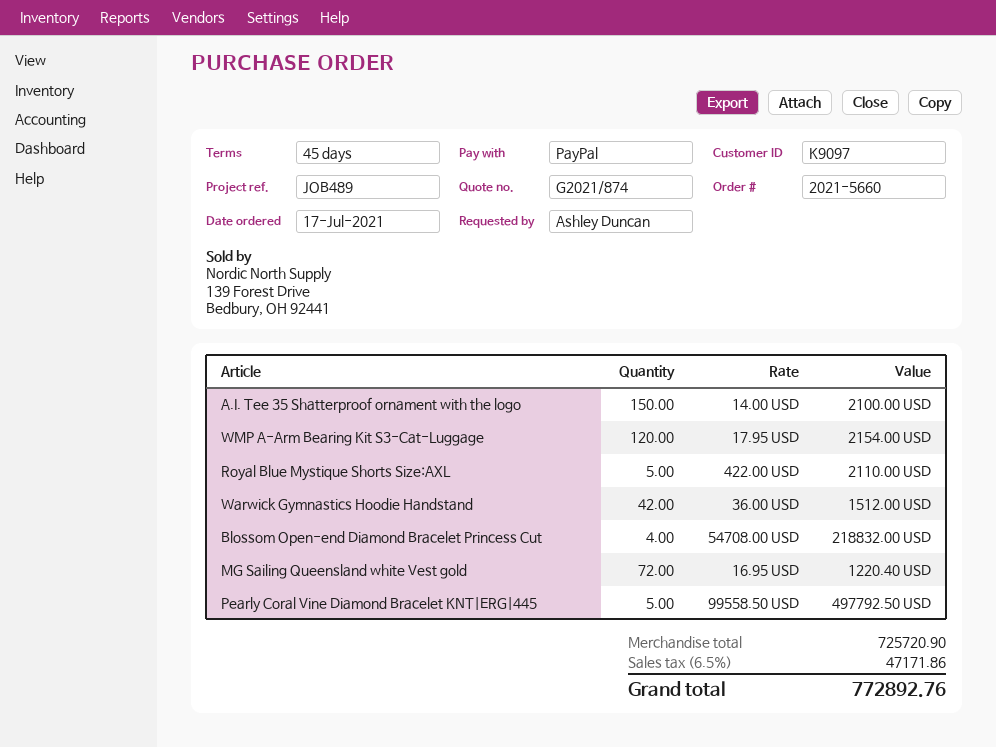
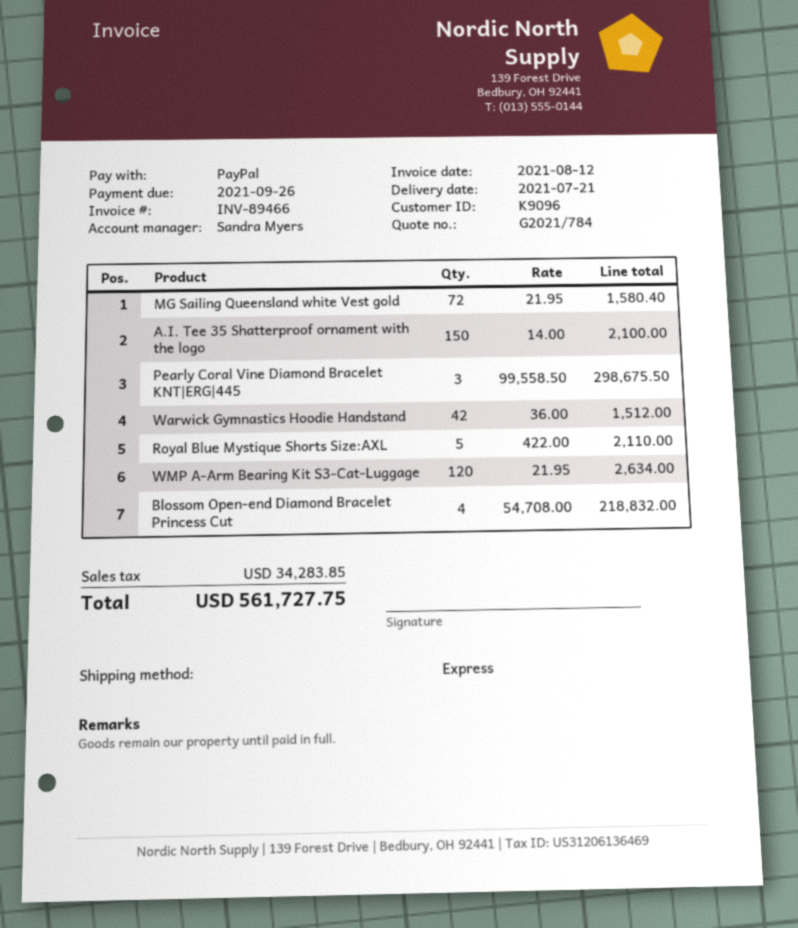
quote number: G2021/874 -> G2021/784
customer number: K9097 -> K9096
WMP A-Arm Bearing Kit S3-Cat-Luggage: 120 x 17.95 = 2154.00 -> 120 x 21.95 = 2634.00
MG Sailing Queensland white Vest gold: 72 x 16.95 = 1220.40 -> 72 x 21.95 = 1580.40
Pearly Coral Vine Diamond Bracelet KNT|ERG|445: 5 x 99558.50 = 497792.50 -> 3 x 99558.50 = 298675.50
tax: 47171.86 -> 34283.85
total: 772892.76 -> 561727.75

